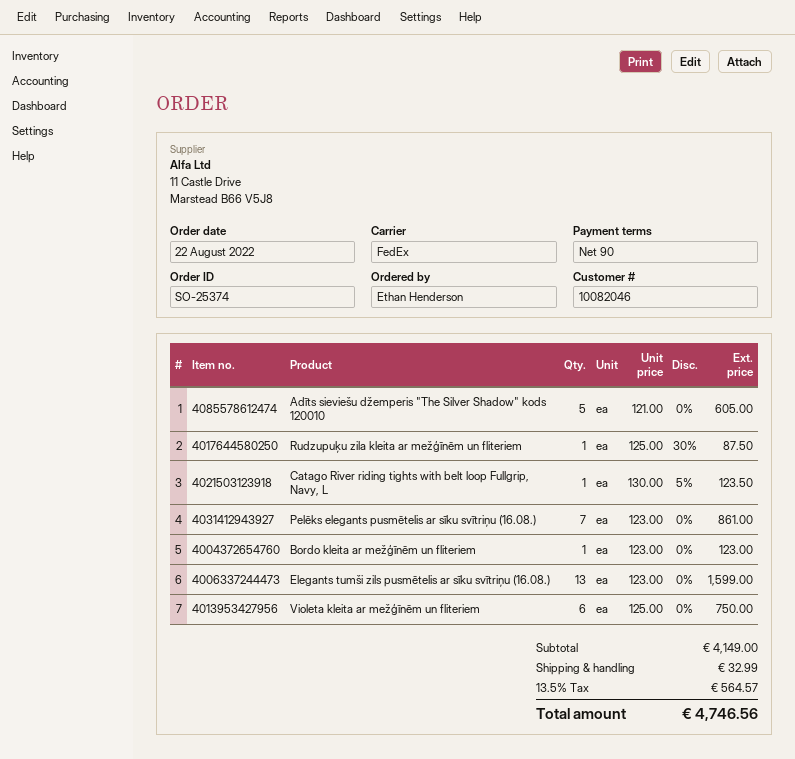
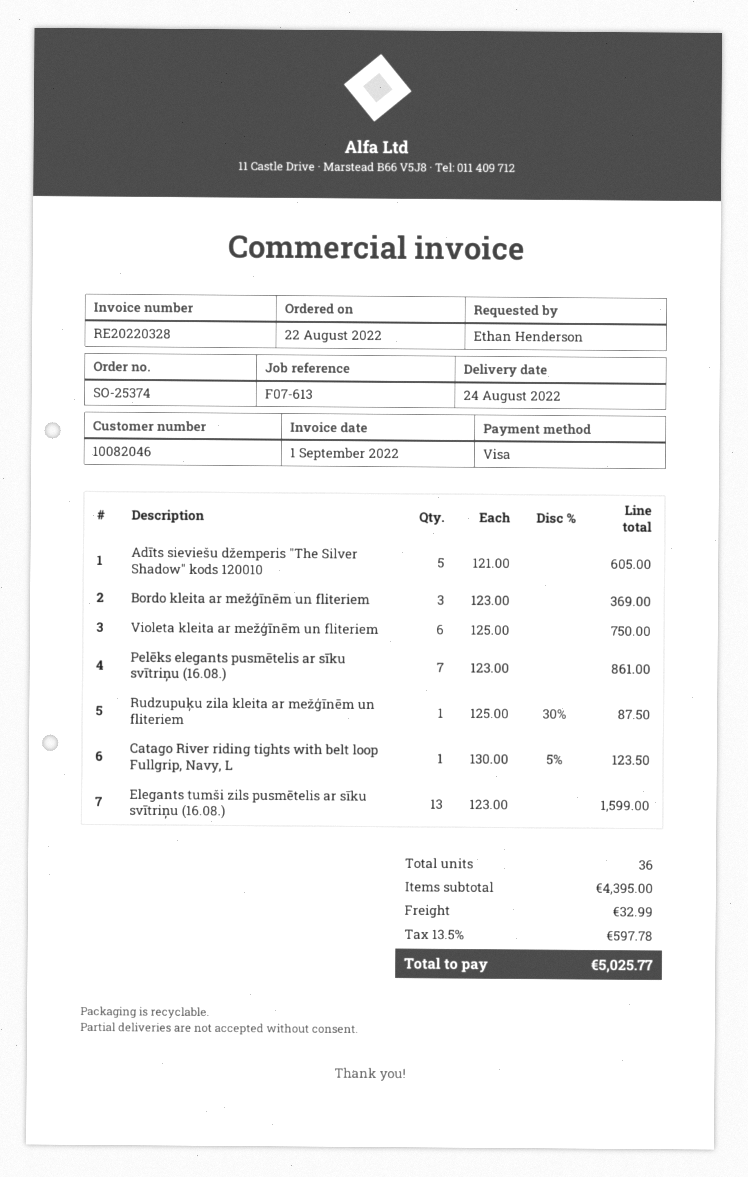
Bordo kleita ar mežģīnēm un fliteriem: 1 x 123.00 = 123.00 -> 3 x 123.00 = 369.00
subtotal: 4149.00 -> 4395.00
tax: 13.5% = 564.57 -> 13.5% = 597.78
total: 4746.56 -> 5025.77

